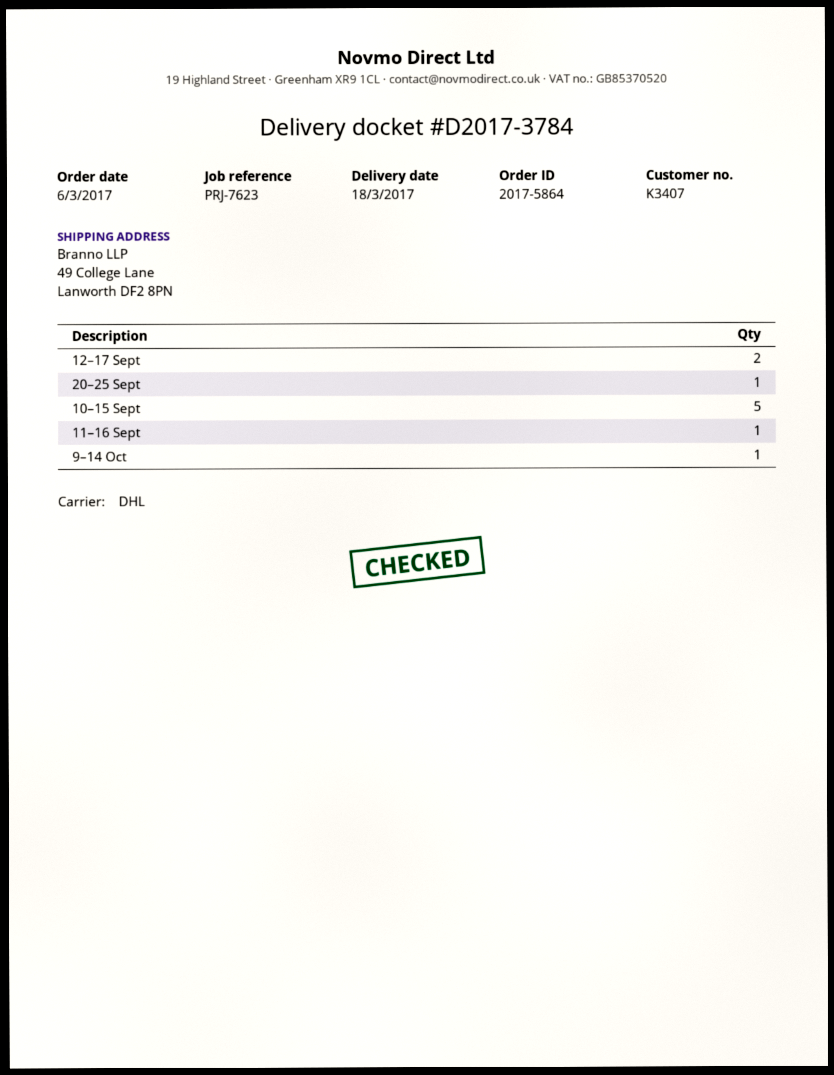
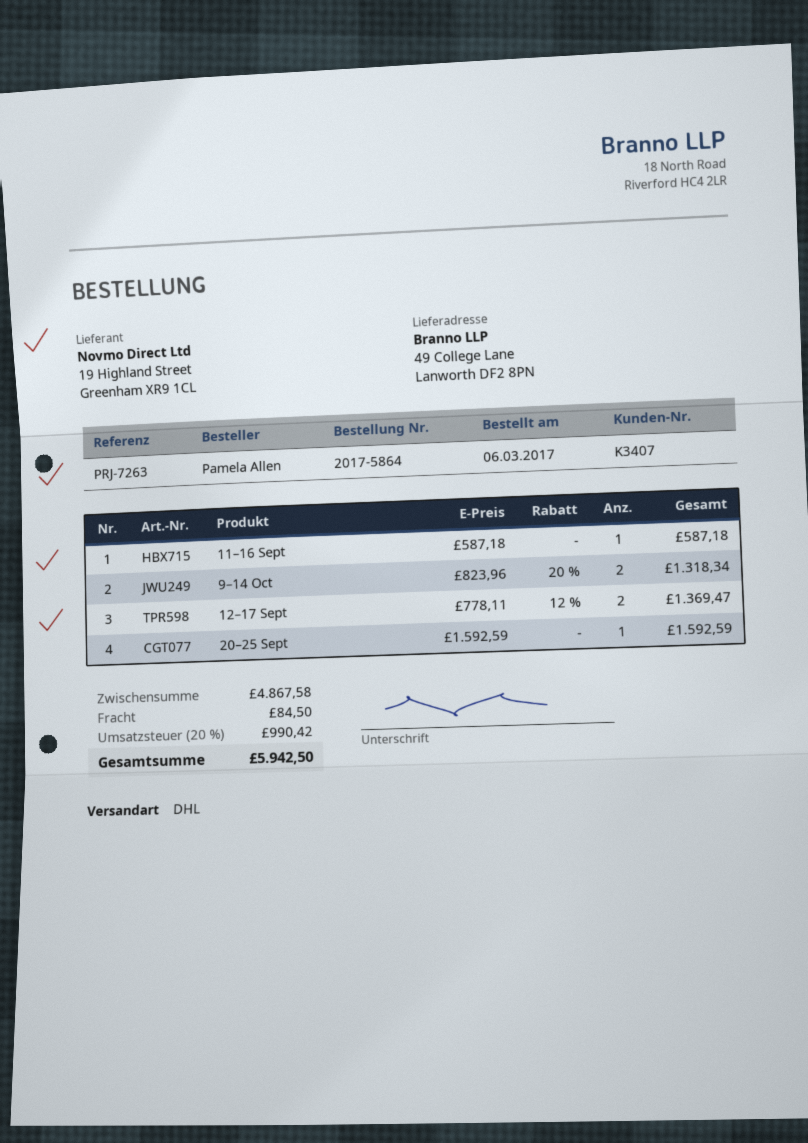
reference: PRJ-7623 -> PRJ-7263
10–15 Sept: 5 -> none
9–14 Oct: 1 -> 2

